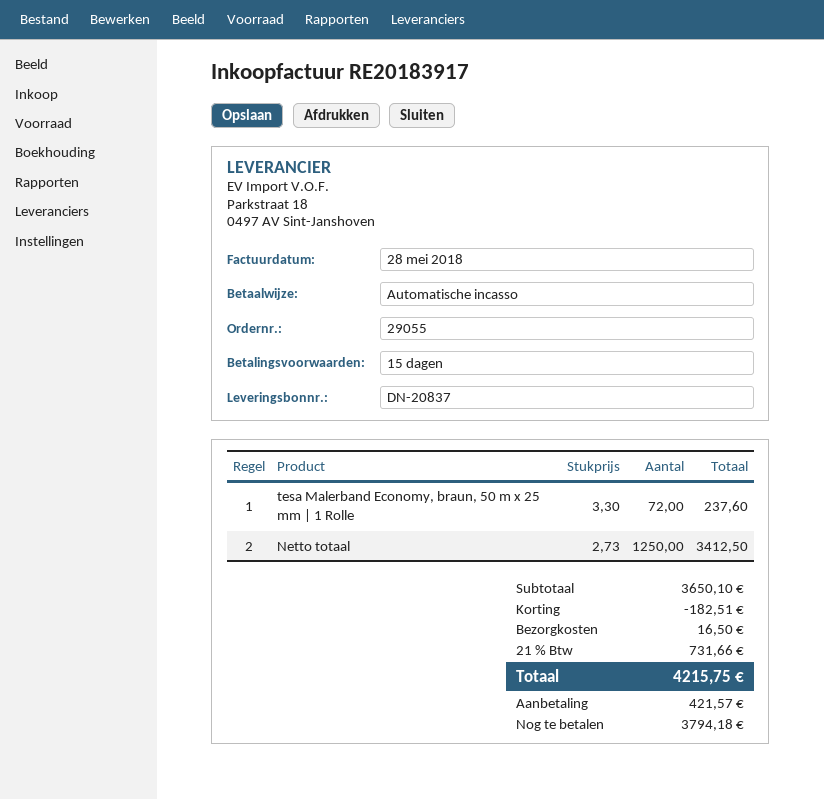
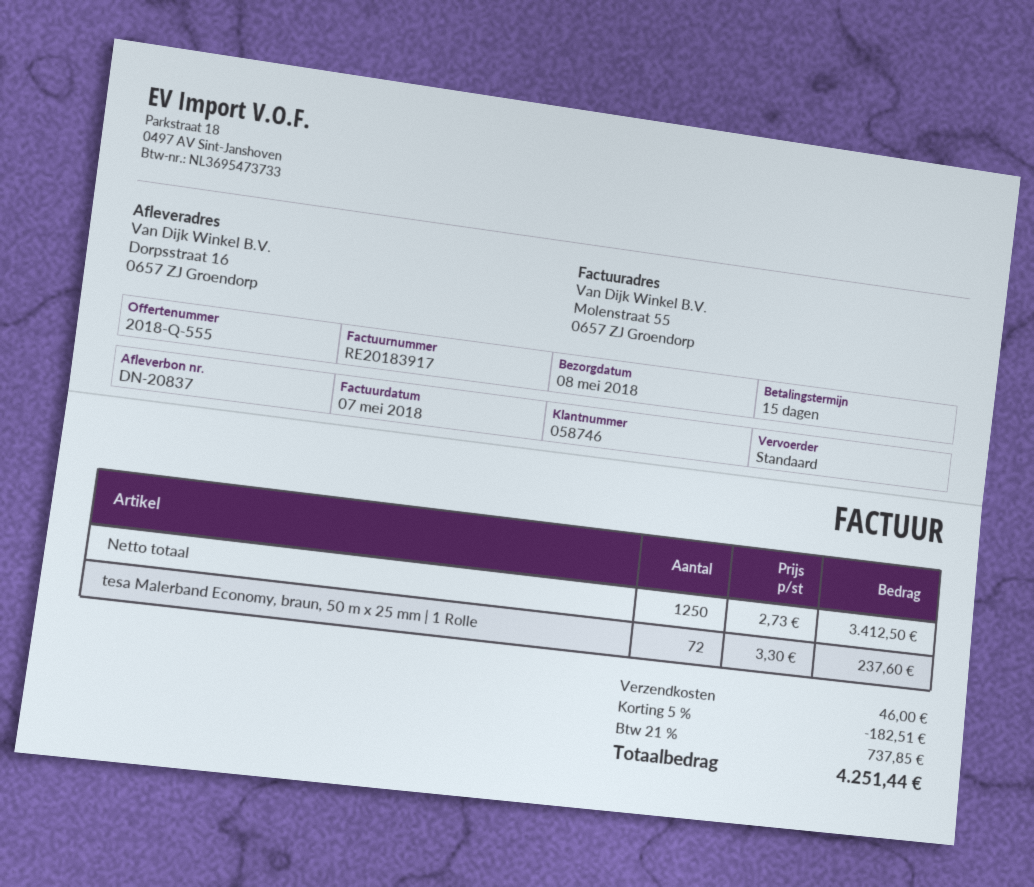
invoice date: 2018-05-28 -> 2018-05-07
shipping: 16.50 -> 46.00
tax: 21% = 731.66 -> 21% = 737.85
total: 4215.75 -> 4251.44

